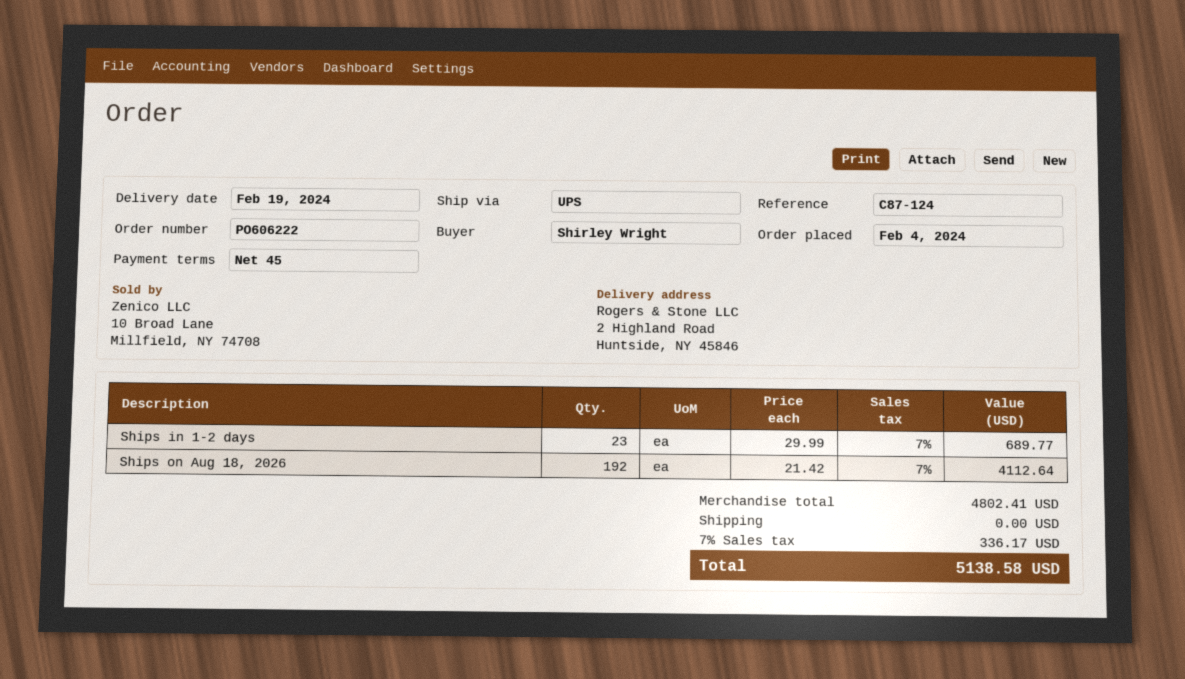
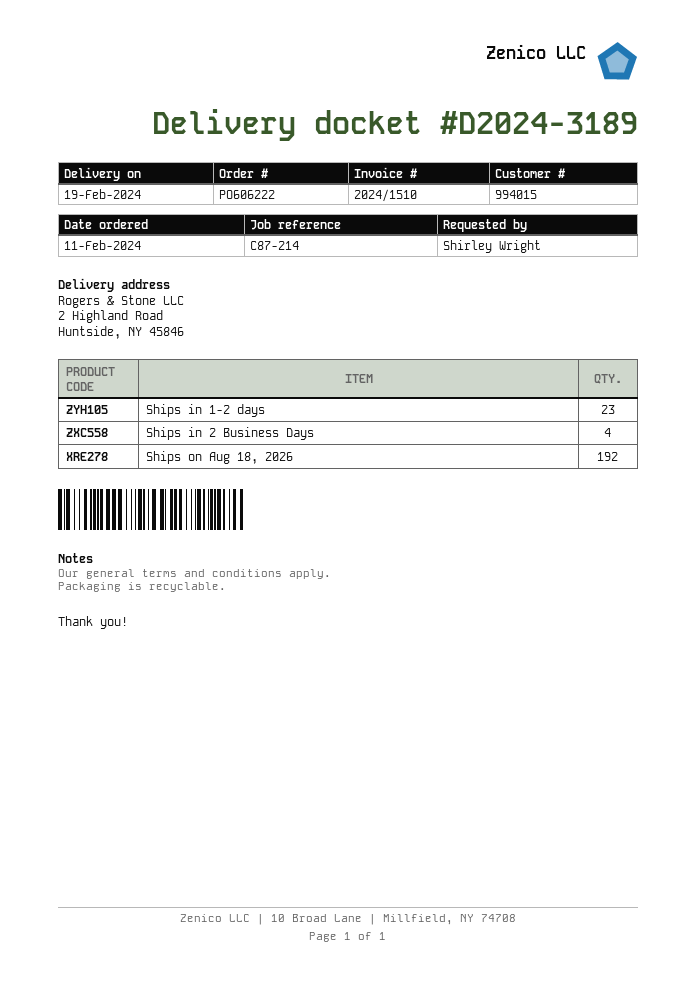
order date: 2024-02-04 -> 2024-02-11
reference: C87-124 -> C87-214
Ships in 2 Business Days: none -> 4

